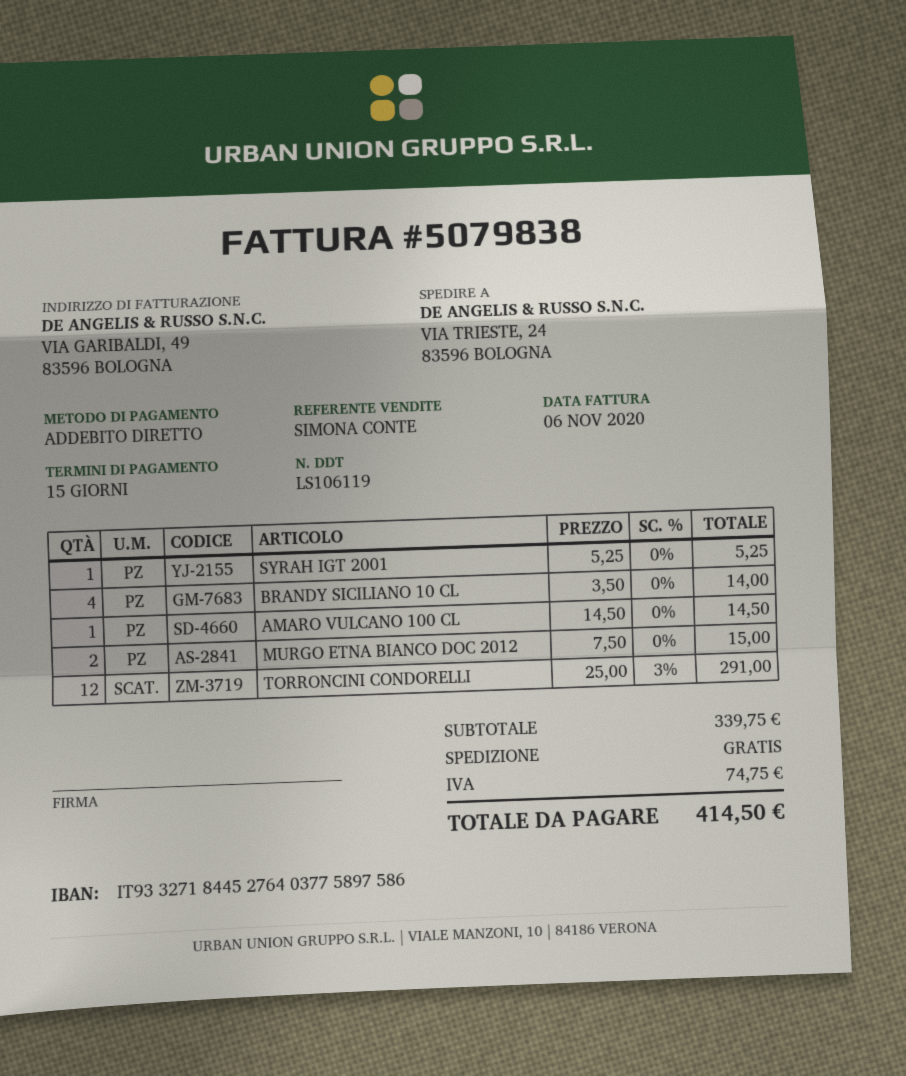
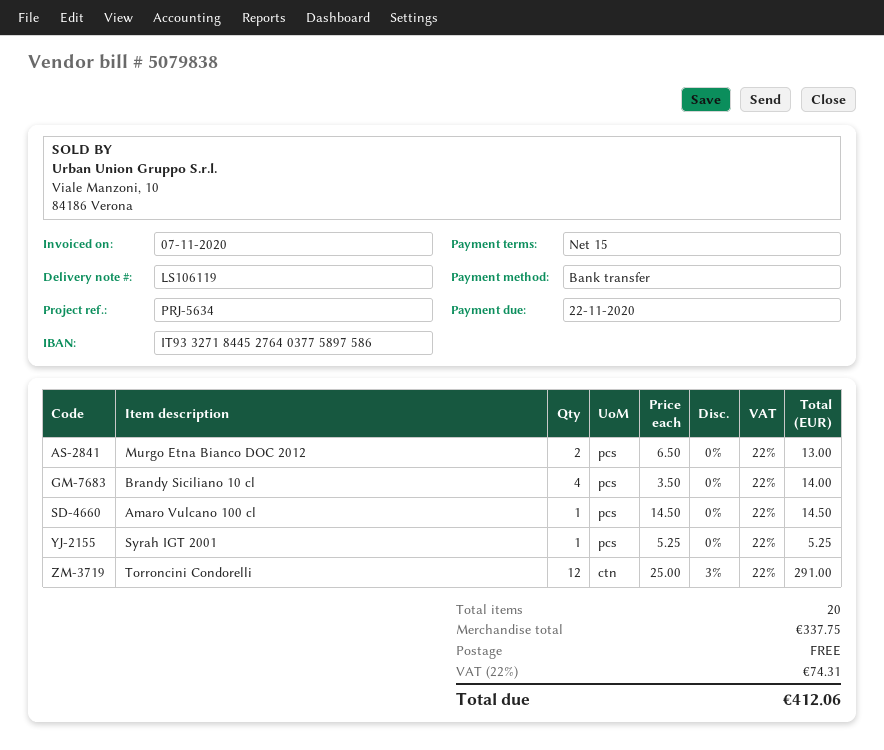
invoice date: 2020-11-06 -> 2020-11-07
payment method: direct debit -> bank transfer
MURGO ETNA BIANCO DOC 2012: 2 x 7.50 = 15.00 -> 2 x 6.50 = 13.00
subtotal: 339.75 -> 337.75
tax: 74.75 -> 74.31
total: 414.50 -> 412.06

